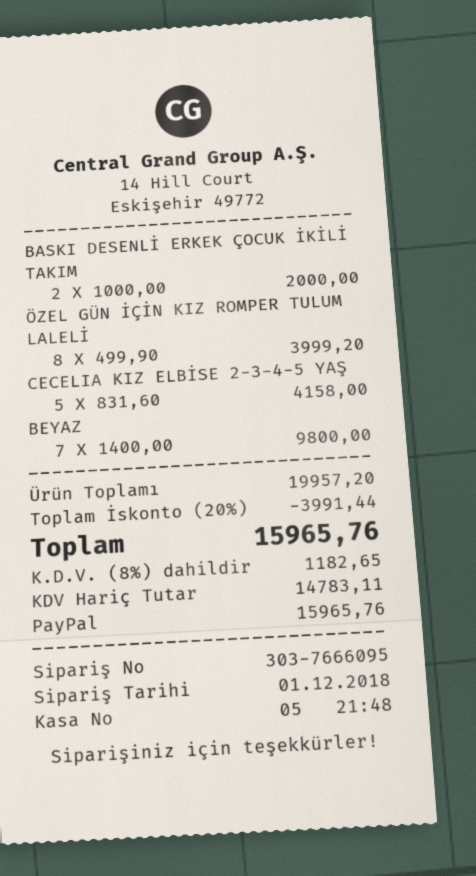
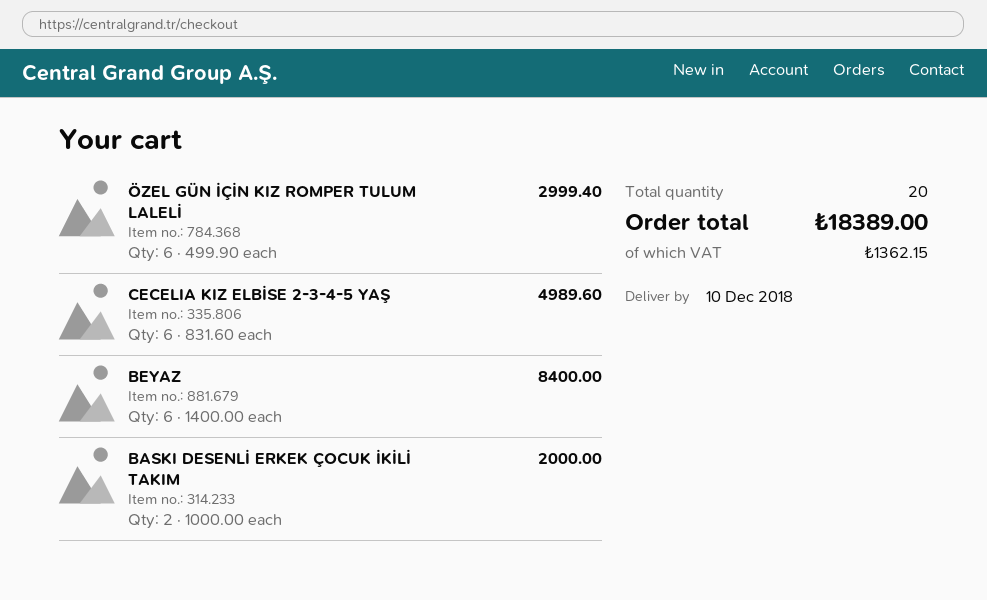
ÖZEL GÜN İÇİN KIZ ROMPER TULUM LALELİ: 8 x 499.90 = 3999.20 -> 6 x 499.90 = 2999.40
CECELIA KIZ ELBİSE 2-3-4-5 YAŞ: 5 x 831.60 = 4158.00 -> 6 x 831.60 = 4989.60
BEYAZ: 7 x 1400.00 = 9800.00 -> 6 x 1400.00 = 8400.00
discount: 20% = 3991.44 -> none
tax: 1182.65 -> 1362.15
total: 15965.76 -> 18389.00

